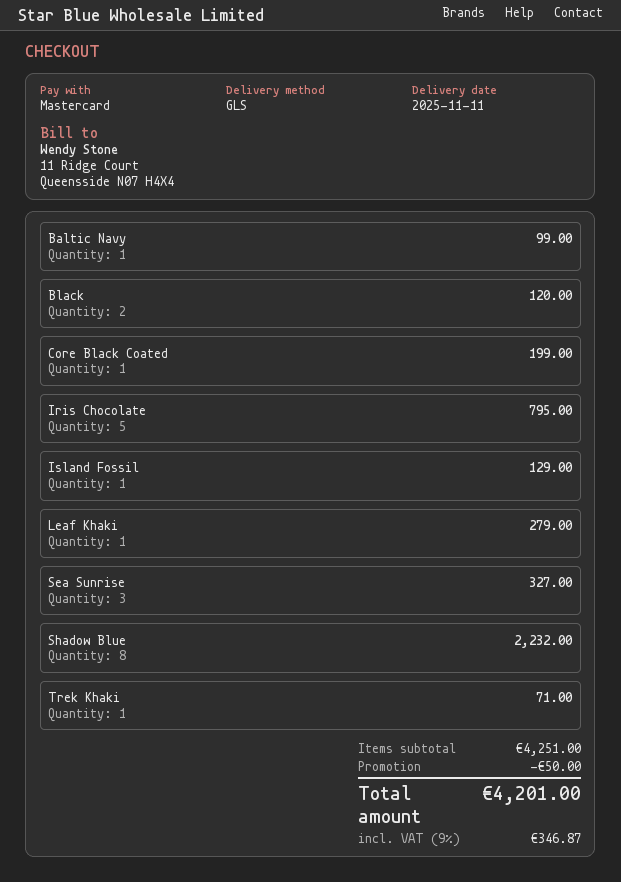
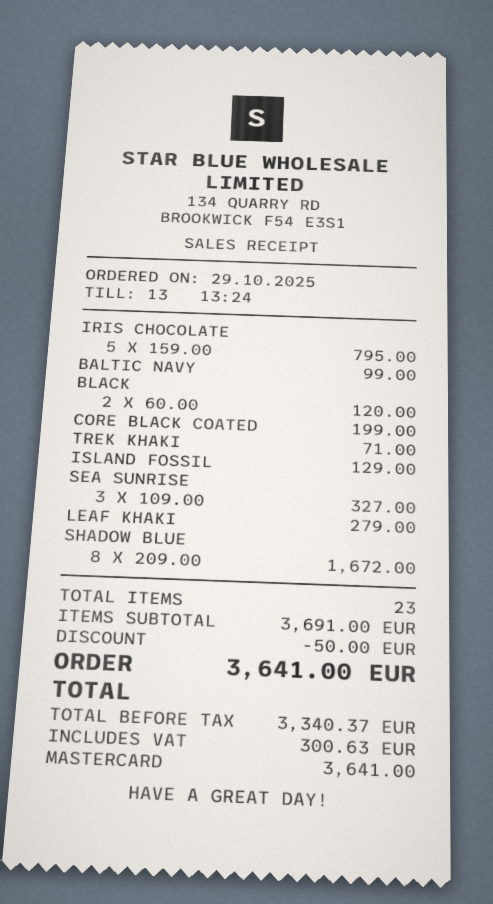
Shadow Blue: 8 for 2232.00 -> 8 for 1672.00
subtotal: 4251.00 -> 3691.00
tax: 346.87 -> 300.63
total: 4201.00 -> 3641.00

